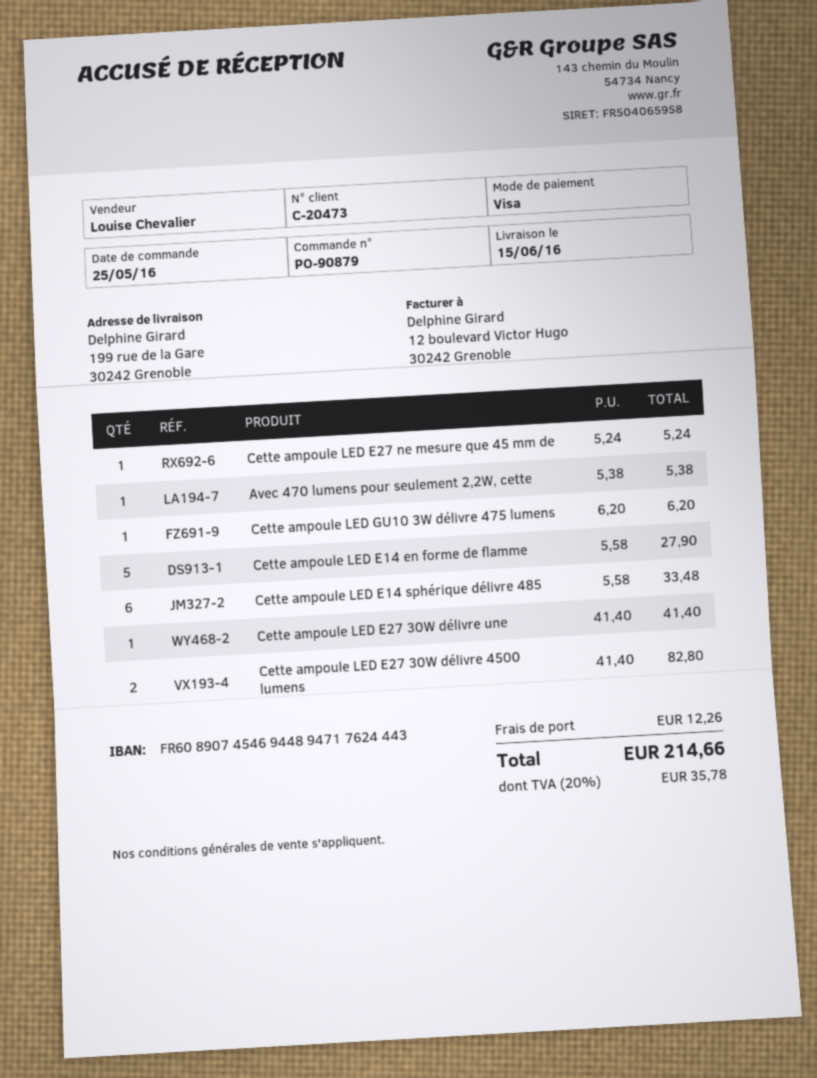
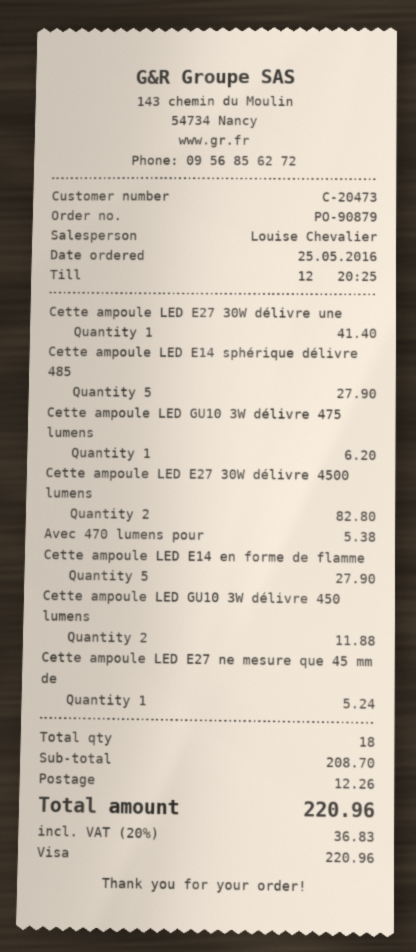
Cette ampoule LED E14 sphérique délivre 485: 6 for 33.48 -> 5 for 27.90
Cette ampoule LED GU10 3W délivre 450 lumens: none -> 2 for 11.88
tax: 20% = 35.78 -> 20% = 36.83
total: 214.66 -> 220.96

